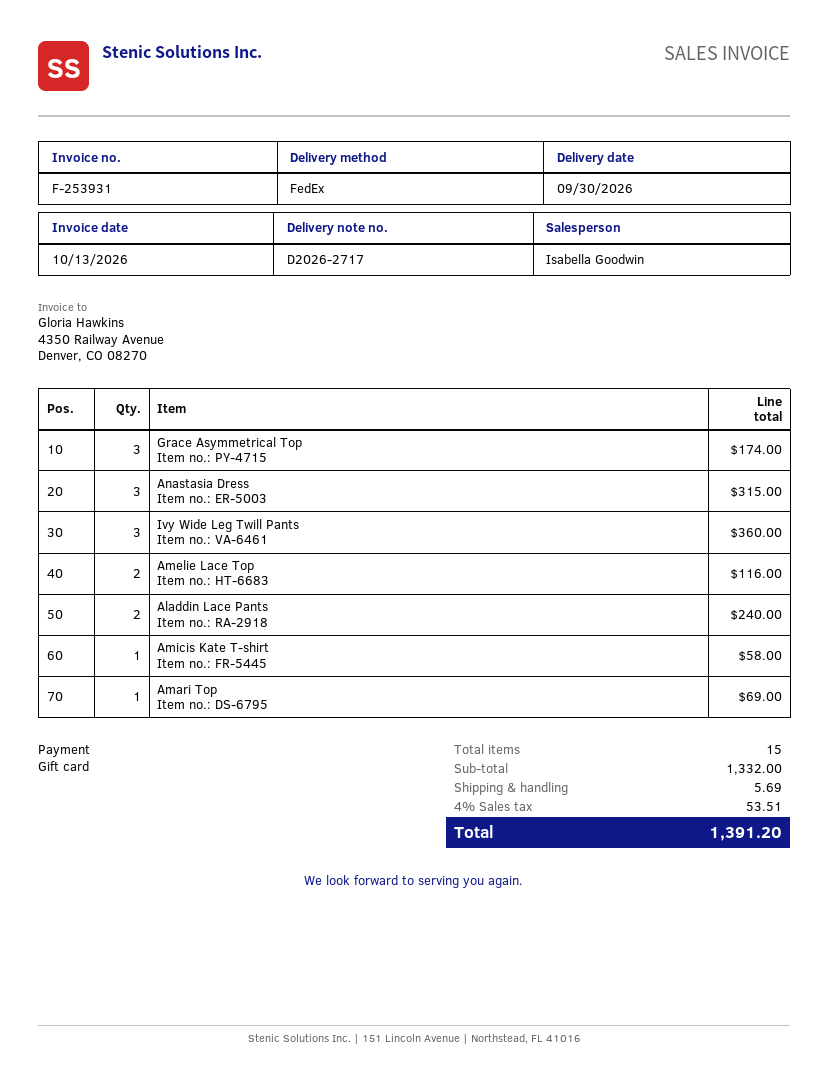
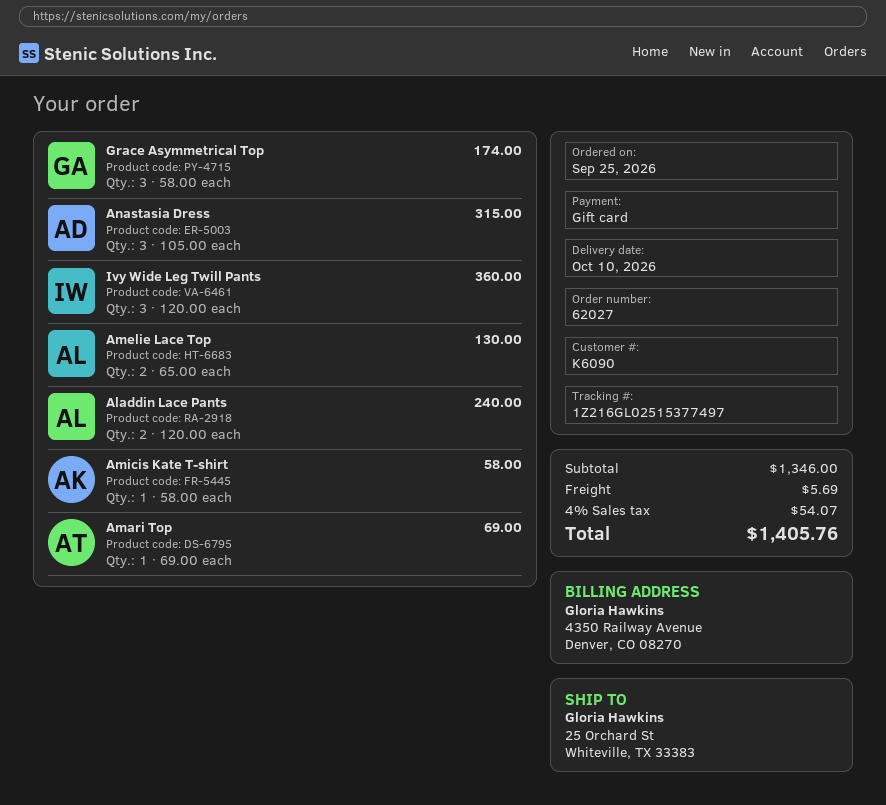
delivery date: 2026-09-30 -> 2026-10-10
Amelie Lace Top: 2 for 116.00 -> 2 for 130.00
subtotal: 1332.00 -> 1346.00
tax: 4% = 53.51 -> 4% = 54.07
total: 1391.20 -> 1405.76

